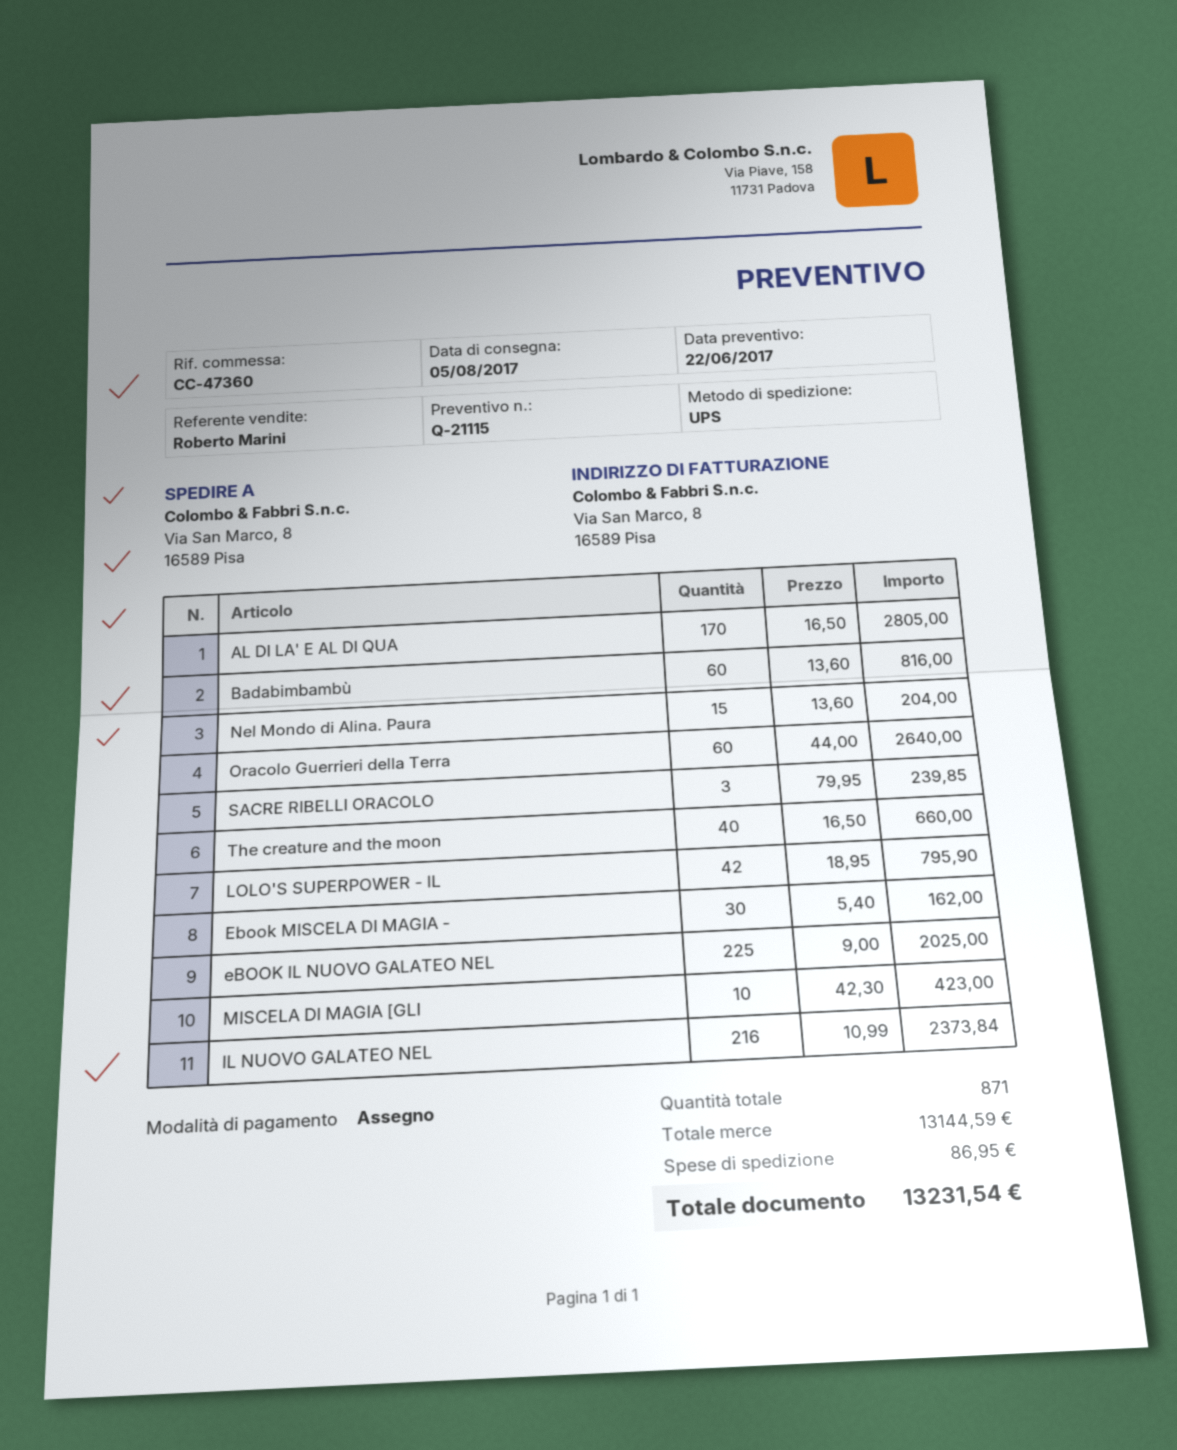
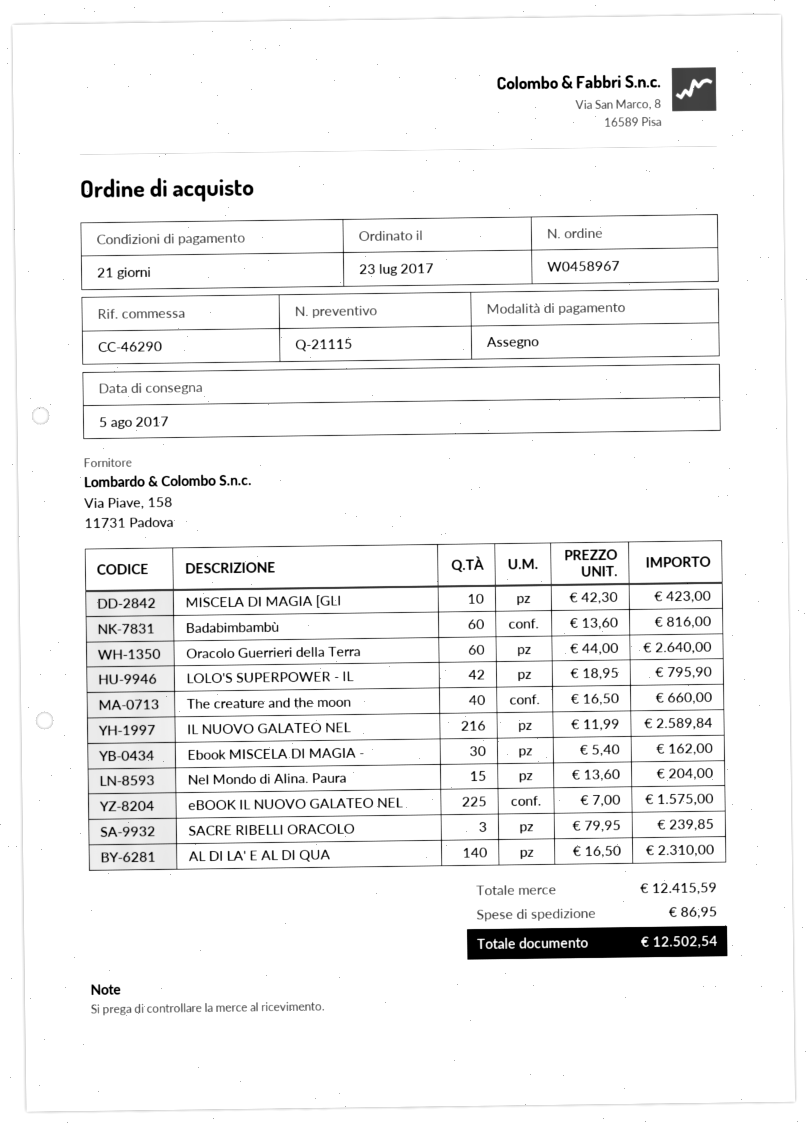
reference: CC-47360 -> CC-46290
AL DI LA' E AL DI QUA: 170 x 16.50 = 2805.00 -> 140 x 16.50 = 2310.00
eBOOK IL NUOVO GALATEO NEL: 225 x 9.00 = 2025.00 -> 225 x 7.00 = 1575.00
IL NUOVO GALATEO NEL: 216 x 10.99 = 2373.84 -> 216 x 11.99 = 2589.84
subtotal: 13144.59 -> 12415.59
total: 13231.54 -> 12502.54

